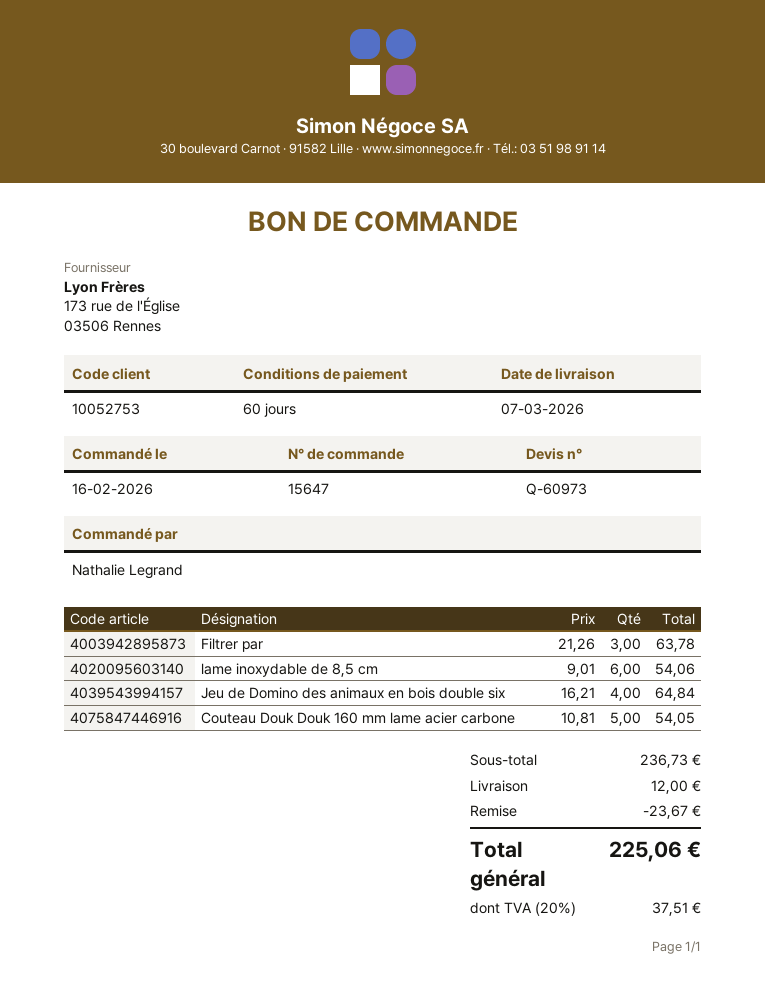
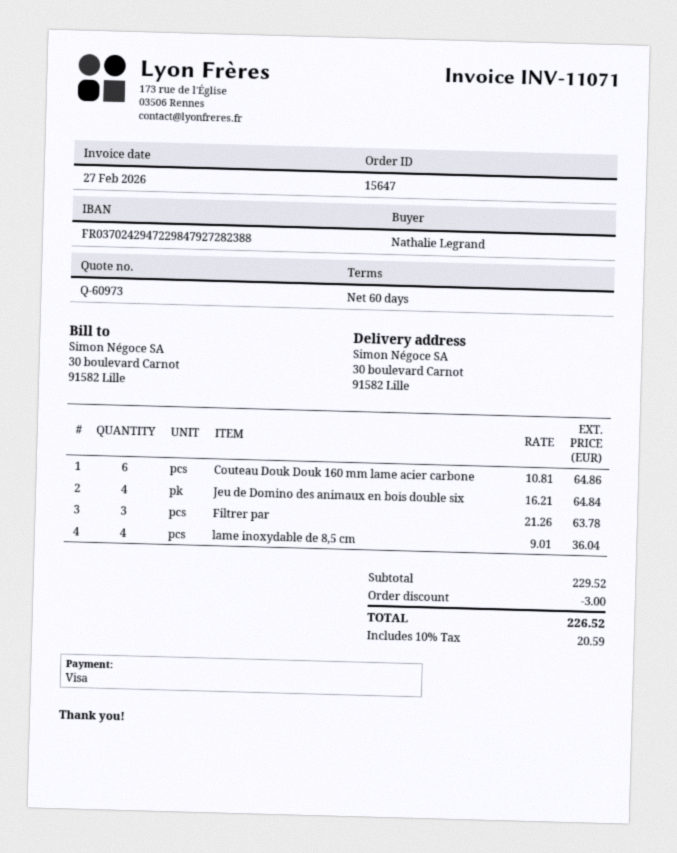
lame inoxydable de 8,5 cm: 6 x 9.01 = 54.06 -> 4 x 9.01 = 36.04
Couteau Douk Douk 160 mm lame acier carbone: 5 x 10.81 = 54.05 -> 6 x 10.81 = 64.86
subtotal: 236.73 -> 229.52
discount: 23.67 -> 3.00
shipping: 12.00 -> none
tax: 20% = 37.51 -> 10% = 20.59
total: 225.06 -> 226.52

